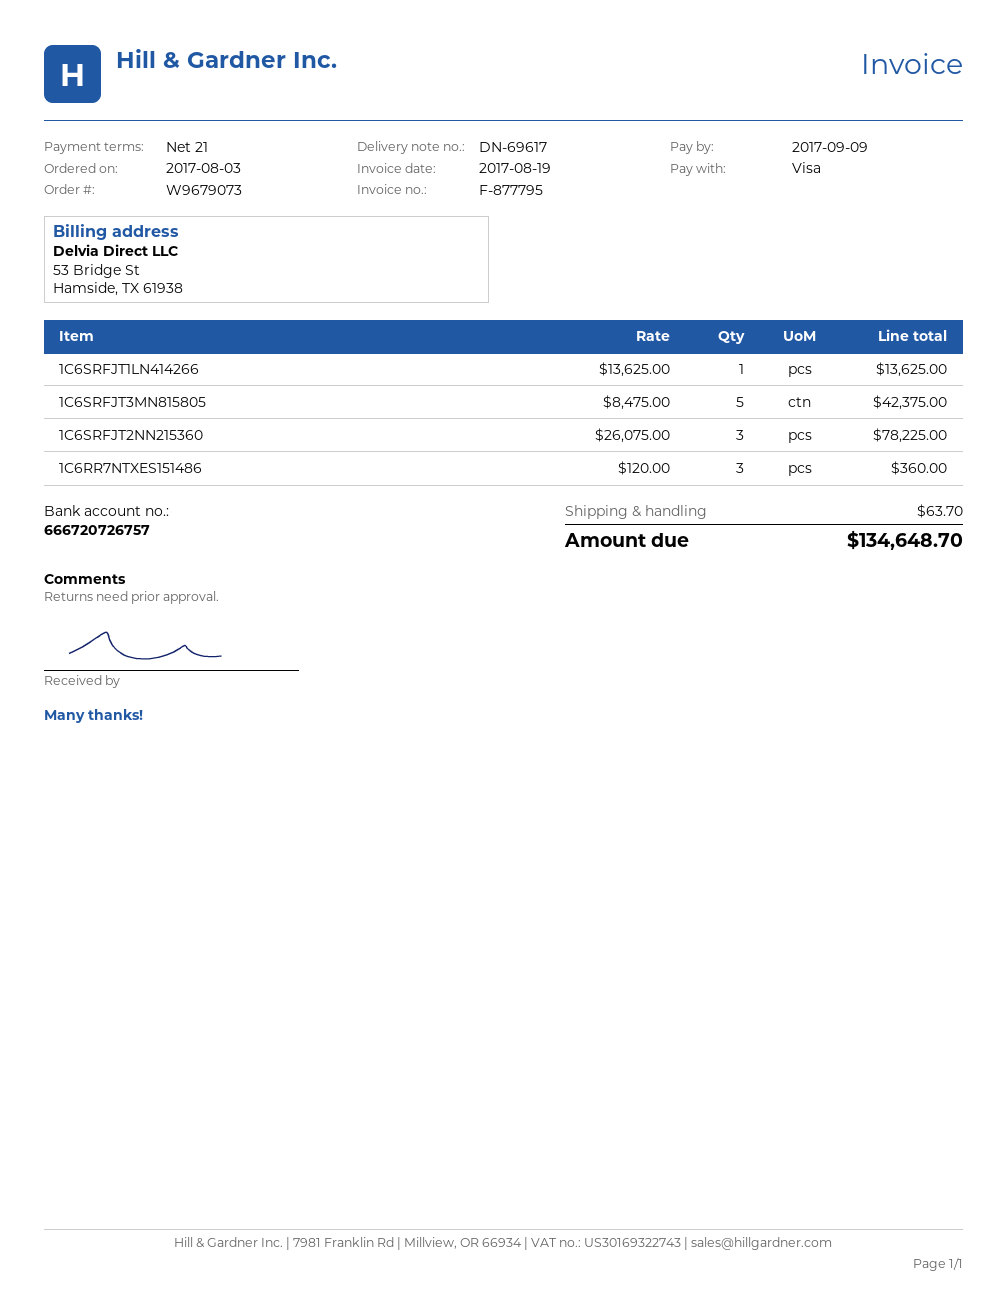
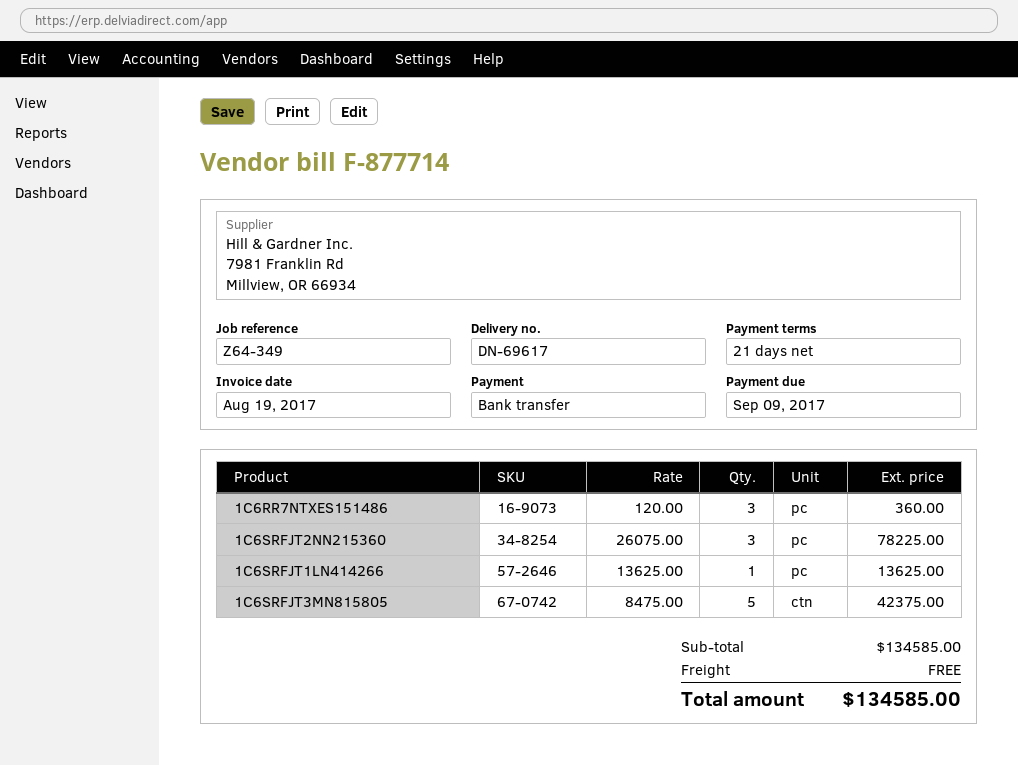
invoice number: F-877795 -> F-877714
payment method: Visa -> bank transfer
shipping: 63.70 -> 0.00
total: 134648.70 -> 134585.00

